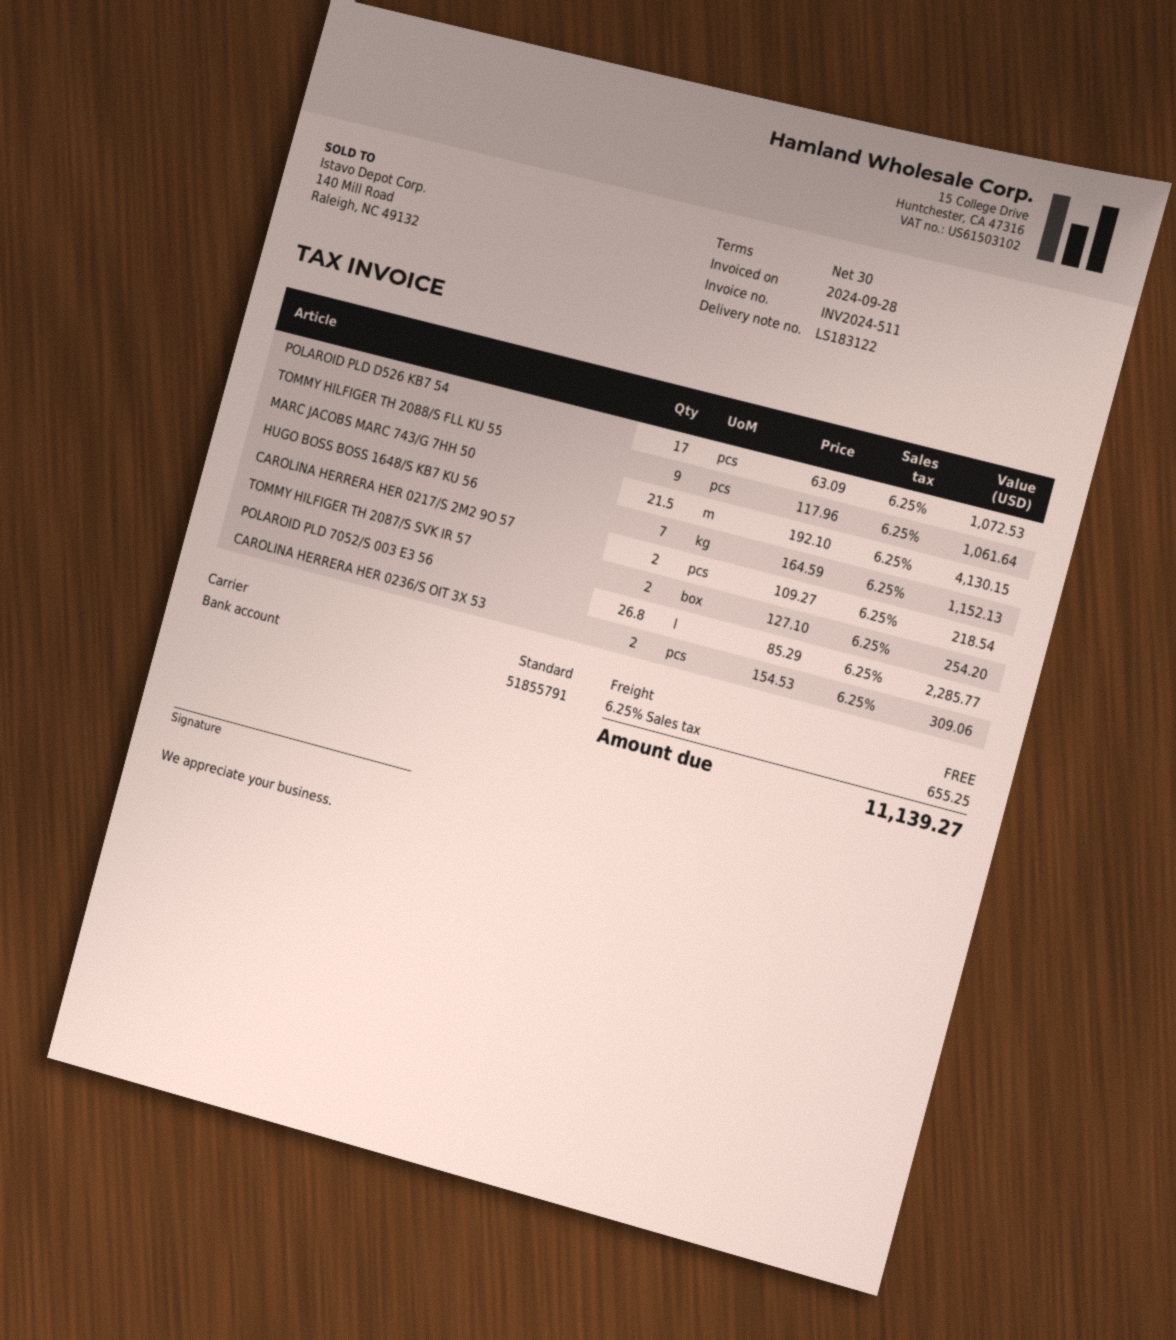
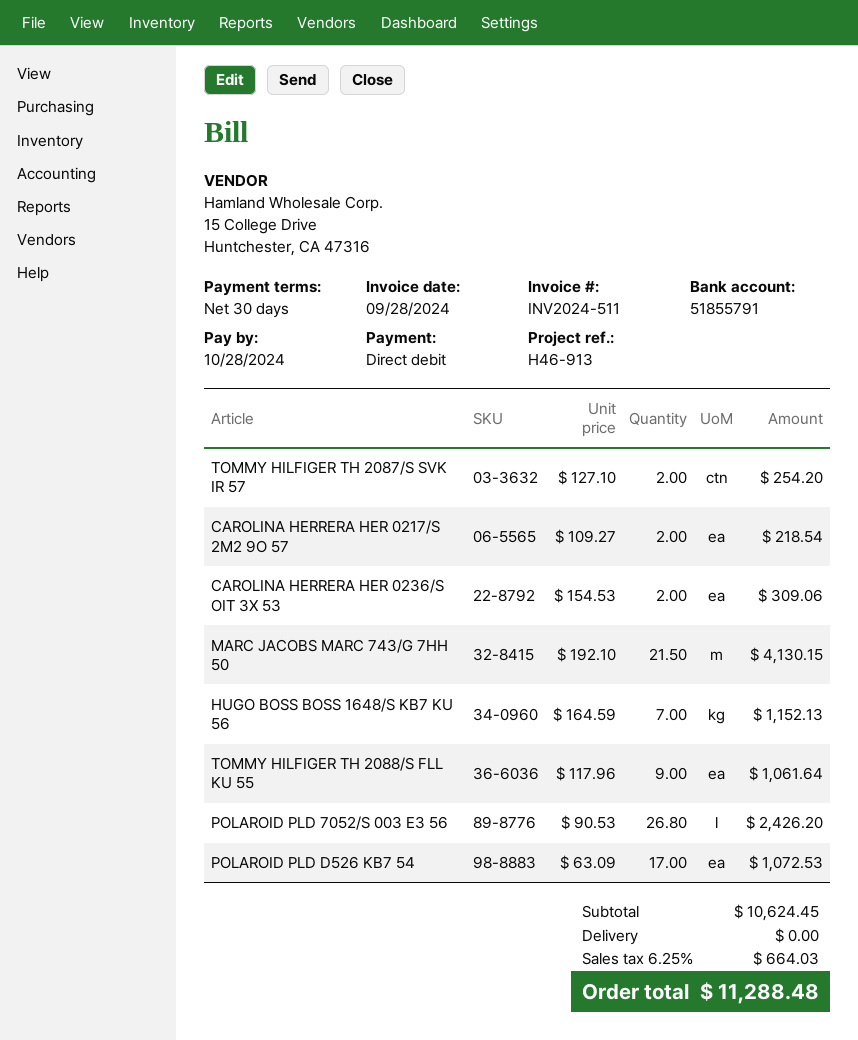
POLAROID PLD 7052/S 003 E3 56: 26.8 x 85.29 = 2285.77 -> 26.8 x 90.53 = 2426.20
tax: 6.25% = 655.25 -> 6.25% = 664.03
total: 11139.27 -> 11288.48

